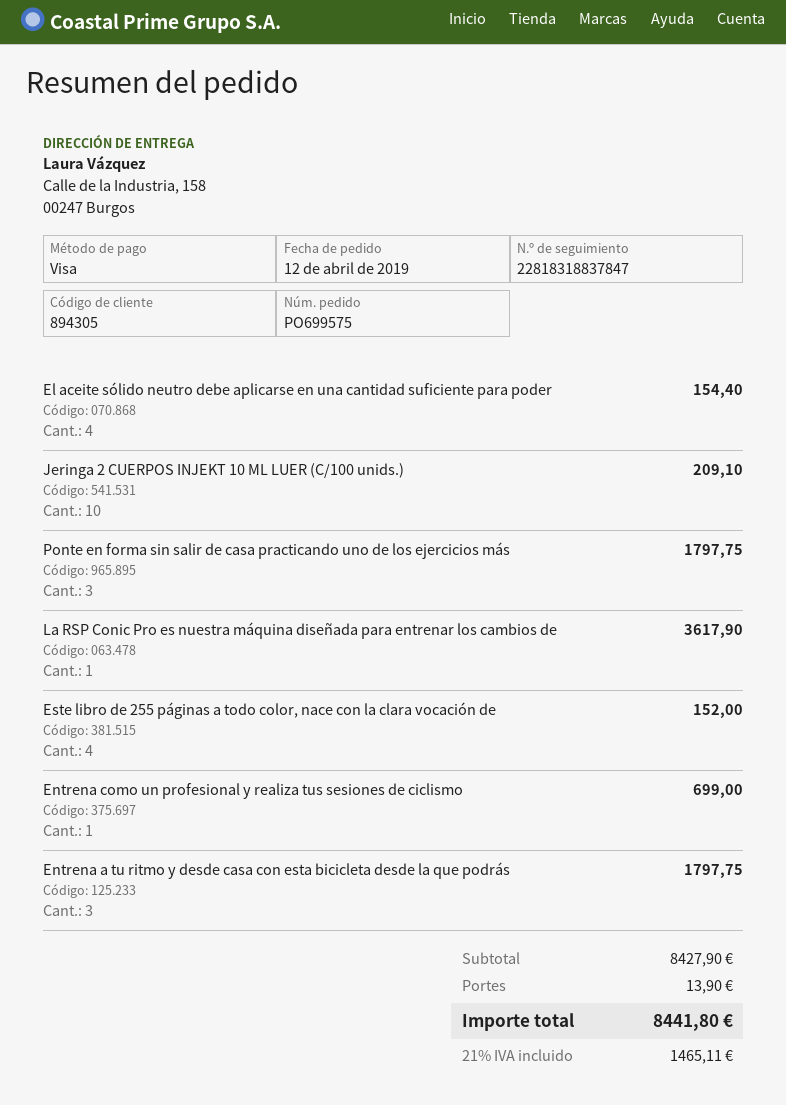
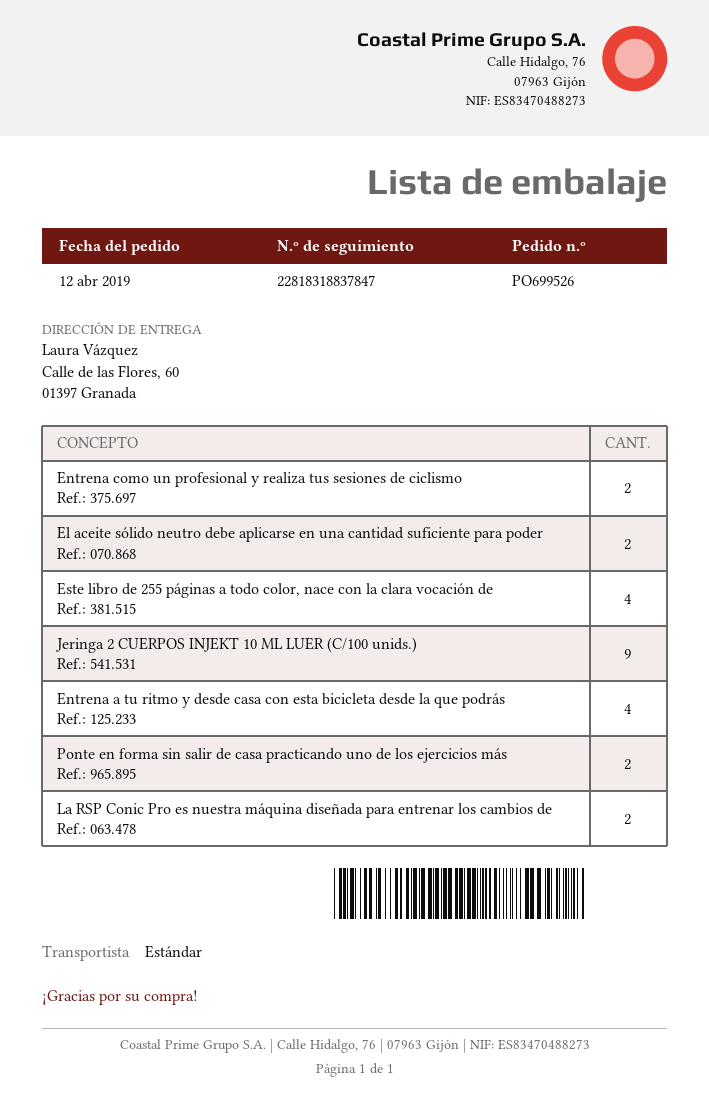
order number: PO699575 -> PO699526
ship to: Calle de la Industria, 158, 00247 Burgos -> Calle de las Flores, 60, 01397 Granada
El aceite sólido neutro debe aplicarse en una cantidad suficiente para poder: 4 -> 2
Jeringa 2 CUERPOS INJEKT 10 ML LUER (C/100 unids.): 10 -> 9
Ponte en forma sin salir de casa practicando uno de los ejercicios más: 3 -> 2
La RSP Conic Pro es nuestra máquina diseñada para entrenar los cambios de: 1 -> 2
Entrena como un profesional y realiza tus sesiones de ciclismo: 1 -> 2
Entrena a tu ritmo y desde casa con esta bicicleta desde la que podrás: 3 -> 4

